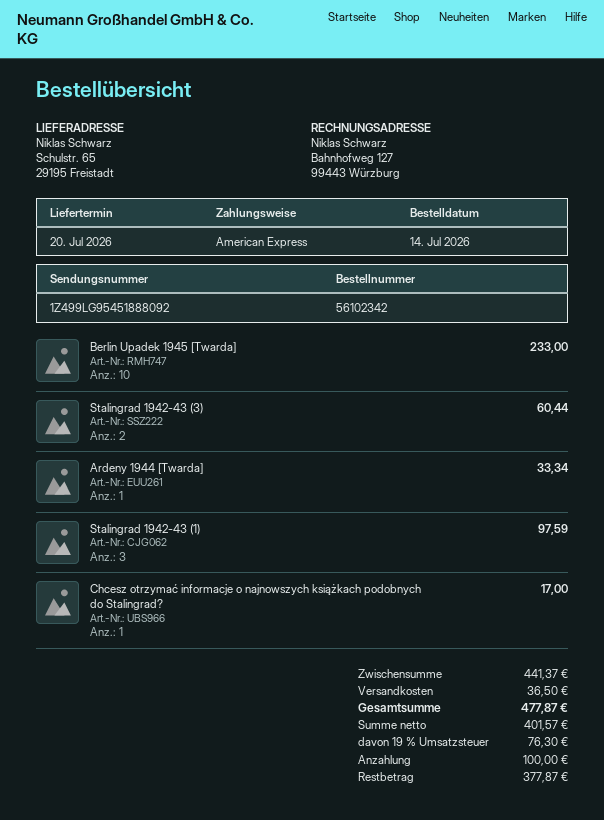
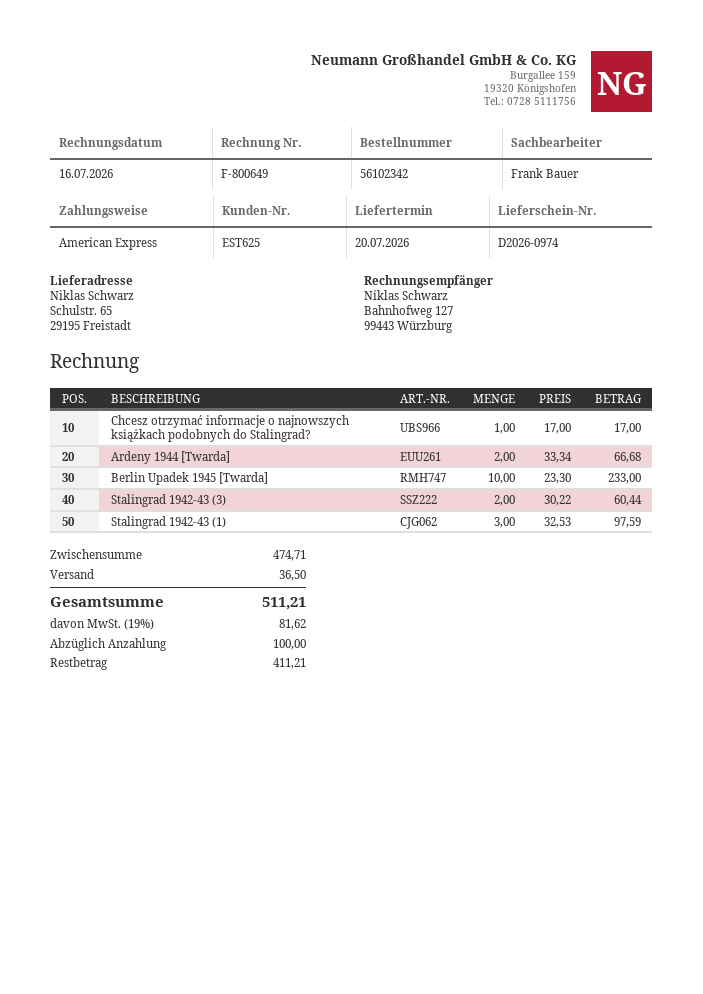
Ardeny 1944 [Twarda]: 1 for 33.34 -> 2 for 66.68
subtotal: 441.37 -> 474.71
tax: 19% = 76.30 -> 19% = 81.62
total: 477.87 -> 511.21
balance: 377.87 -> 411.21

